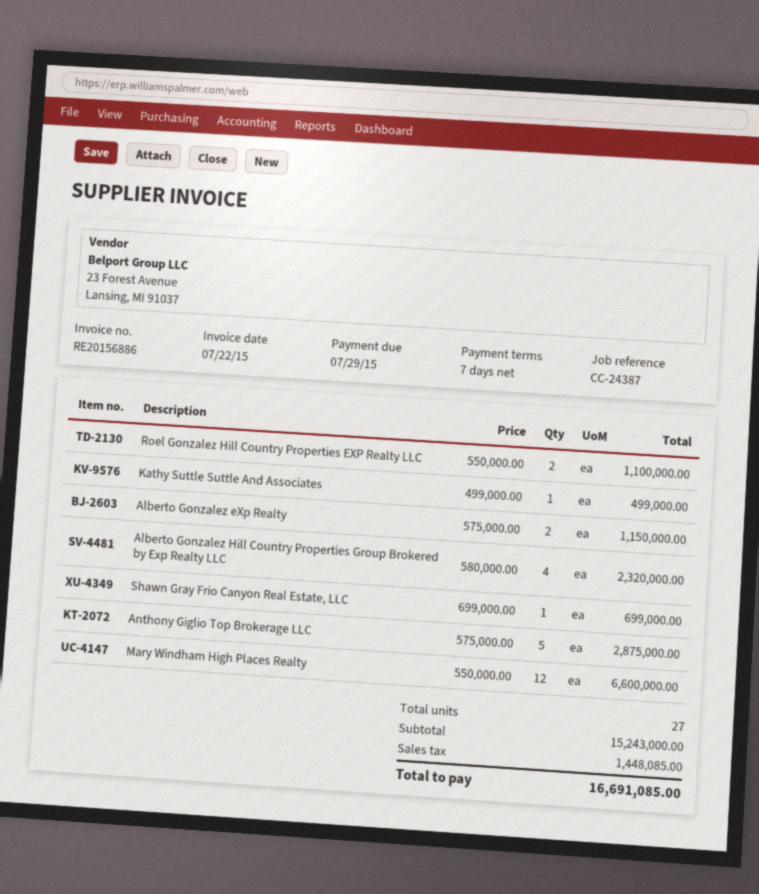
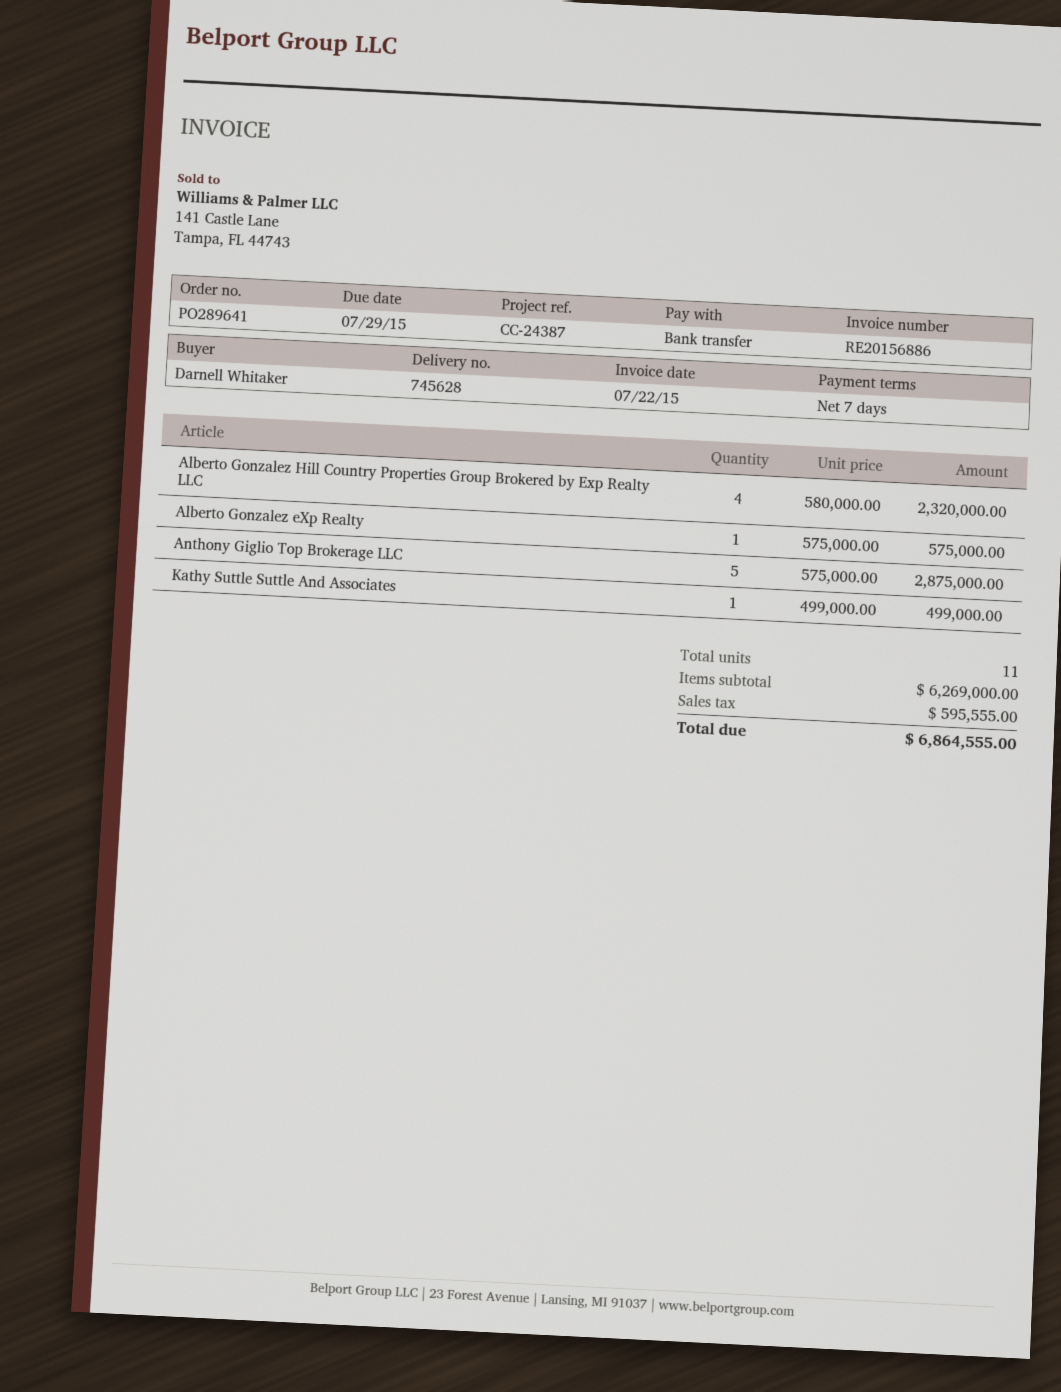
Roel Gonzalez Hill Country Properties EXP Realty LLC: 2 x 550000.00 = 1100000.00 -> none
Alberto Gonzalez eXp Realty: 2 x 575000.00 = 1150000.00 -> 1 x 575000.00 = 575000.00
Shawn Gray Frio Canyon Real Estate, LLC: 1 x 699000.00 = 699000.00 -> none
Mary Windham High Places Realty: 12 x 550000.00 = 6600000.00 -> none
total quantity: 27 -> 11
subtotal: 15243000.00 -> 6269000.00
tax: 1448085.00 -> 595555.00
total: 16691085.00 -> 6864555.00

